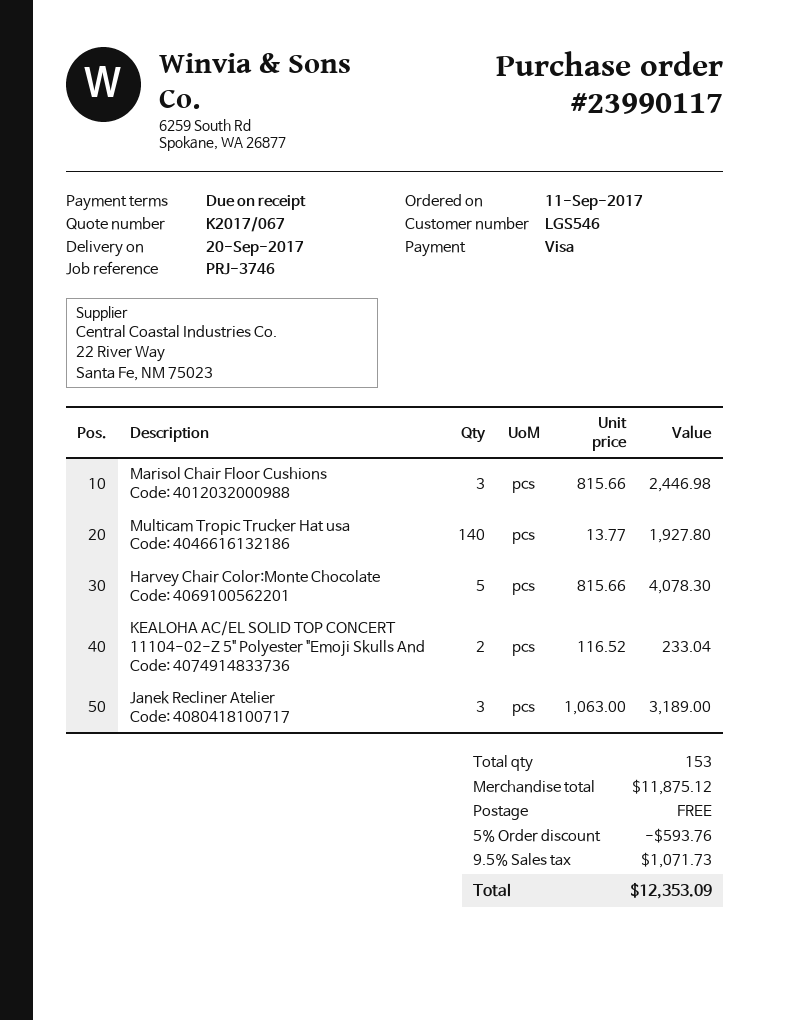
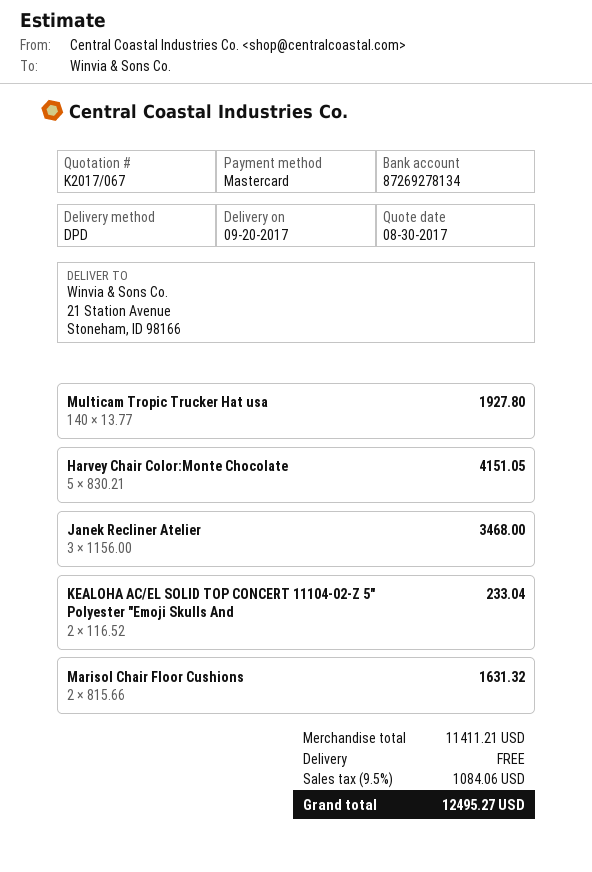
payment method: Visa -> Mastercard
Marisol Chair Floor Cushions: 3 x 815.66 = 2446.98 -> 2 x 815.66 = 1631.32
Harvey Chair Color:Monte Chocolate: 5 x 815.66 = 4078.30 -> 5 x 830.21 = 4151.05
Janek Recliner Atelier: 3 x 1063.00 = 3189.00 -> 3 x 1156.00 = 3468.00
subtotal: 11875.12 -> 11411.21
discount: 5% = 593.76 -> none
tax: 9.5% = 1071.73 -> 9.5% = 1084.06
total: 12353.09 -> 12495.27

